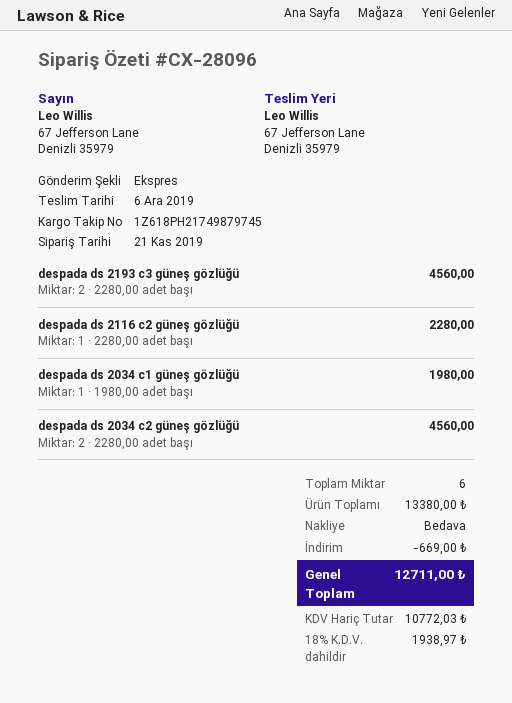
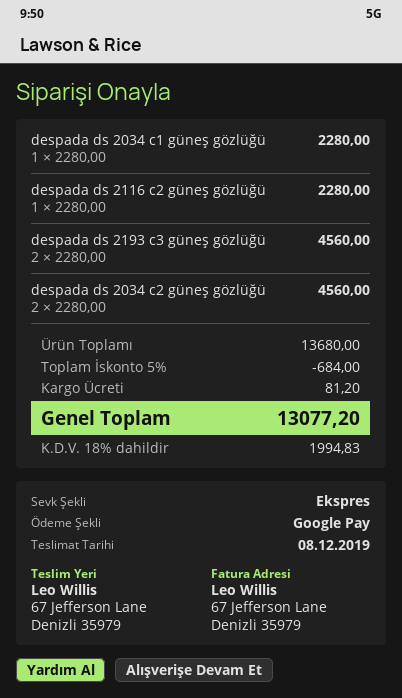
delivery date: 2019-12-06 -> 2019-12-08
despada ds 2034 c1 güneş gözlüğü: 1 x 1980.00 = 1980.00 -> 1 x 2280.00 = 2280.00
subtotal: 13380.00 -> 13680.00
discount: 669.00 -> 684.00
shipping: 0.00 -> 81.20
tax: 18% = 1938.97 -> 18% = 1994.83
total: 12711.00 -> 13077.20

